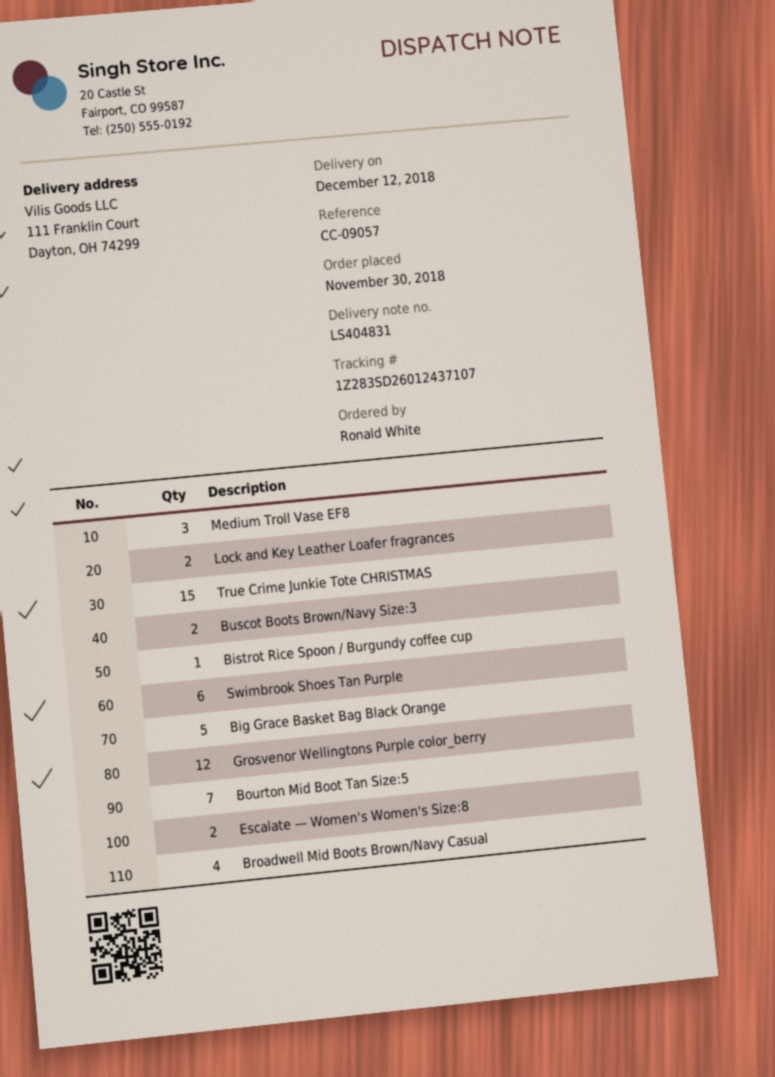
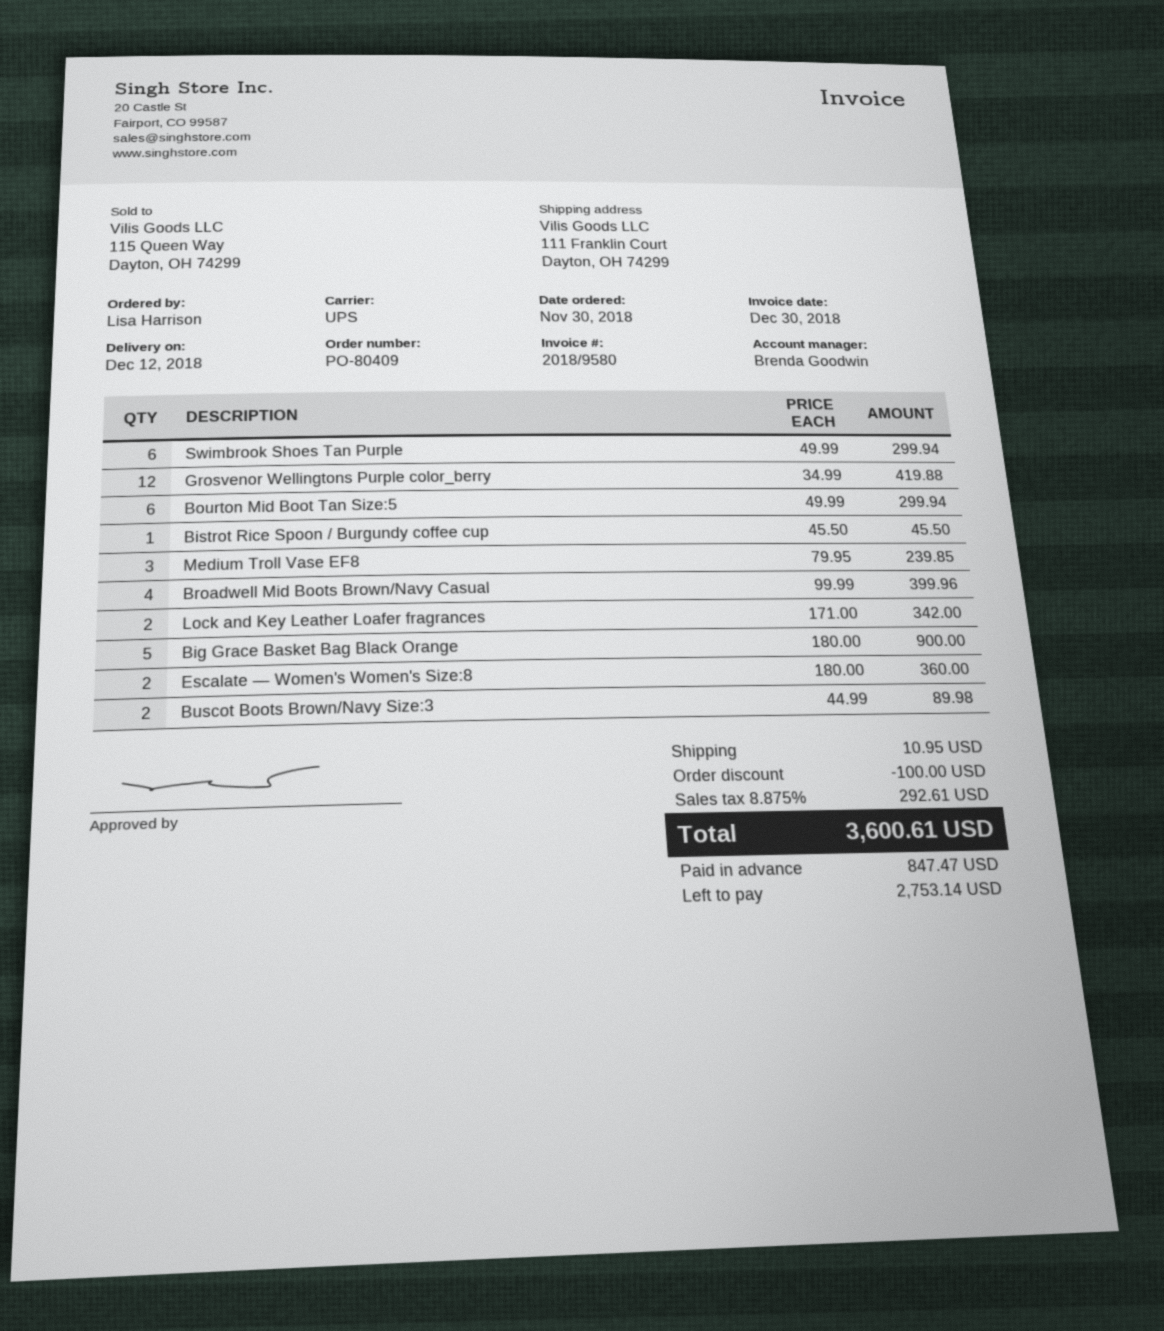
ordered by: Ronald White -> Lisa Harrison
True Crime Junkie Tote CHRISTMAS: 15 -> none
Bourton Mid Boot Tan Size:5: 7 -> 6

